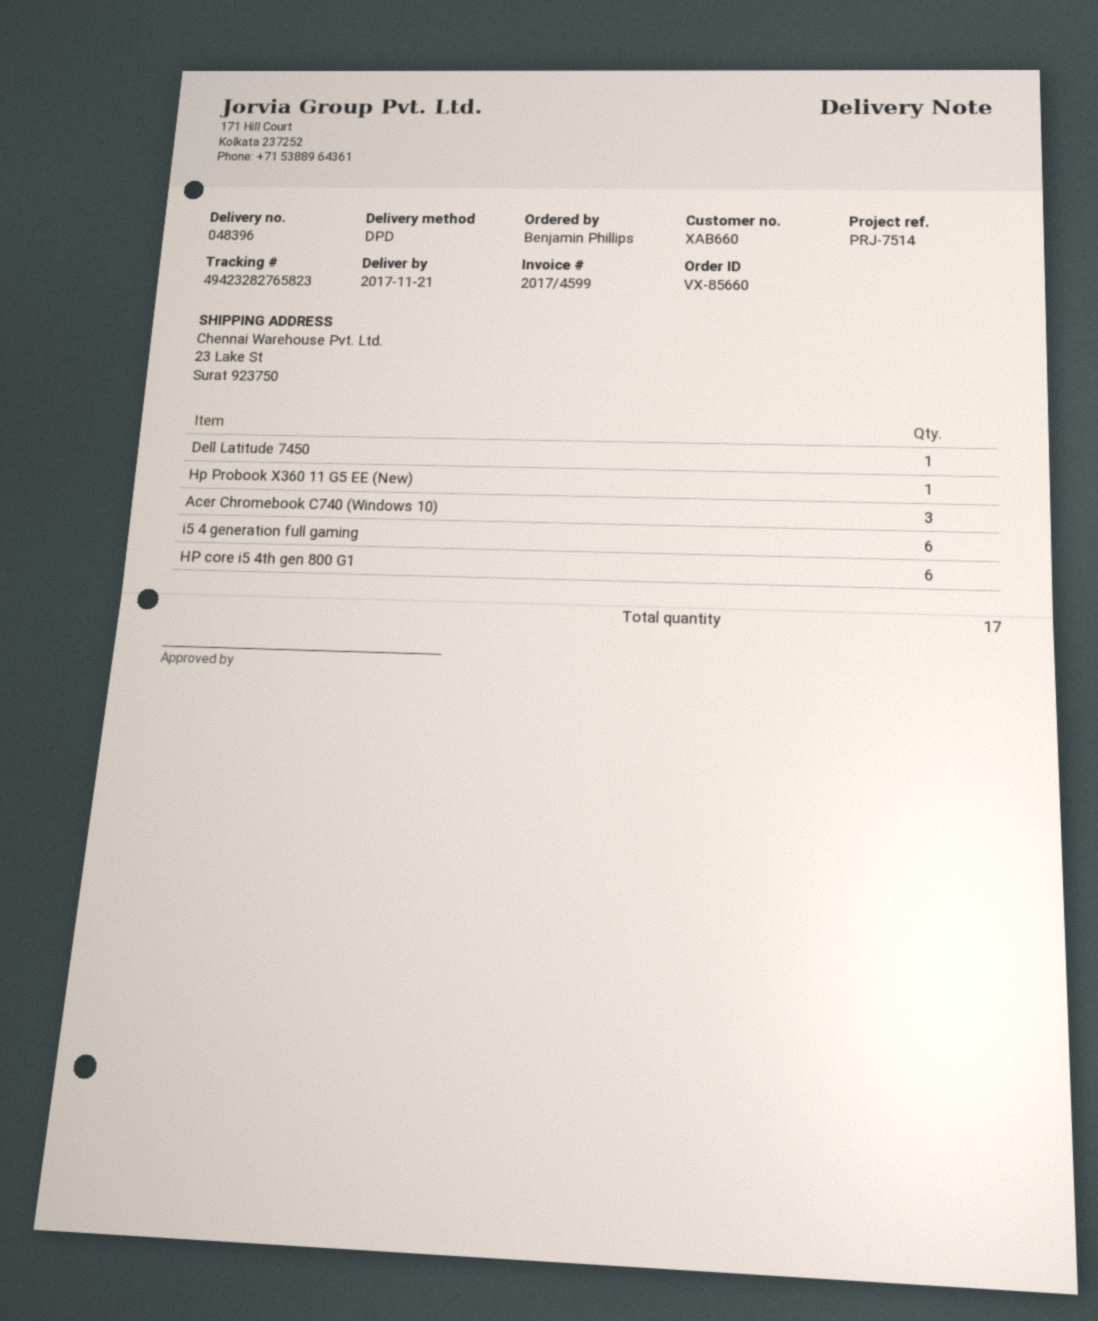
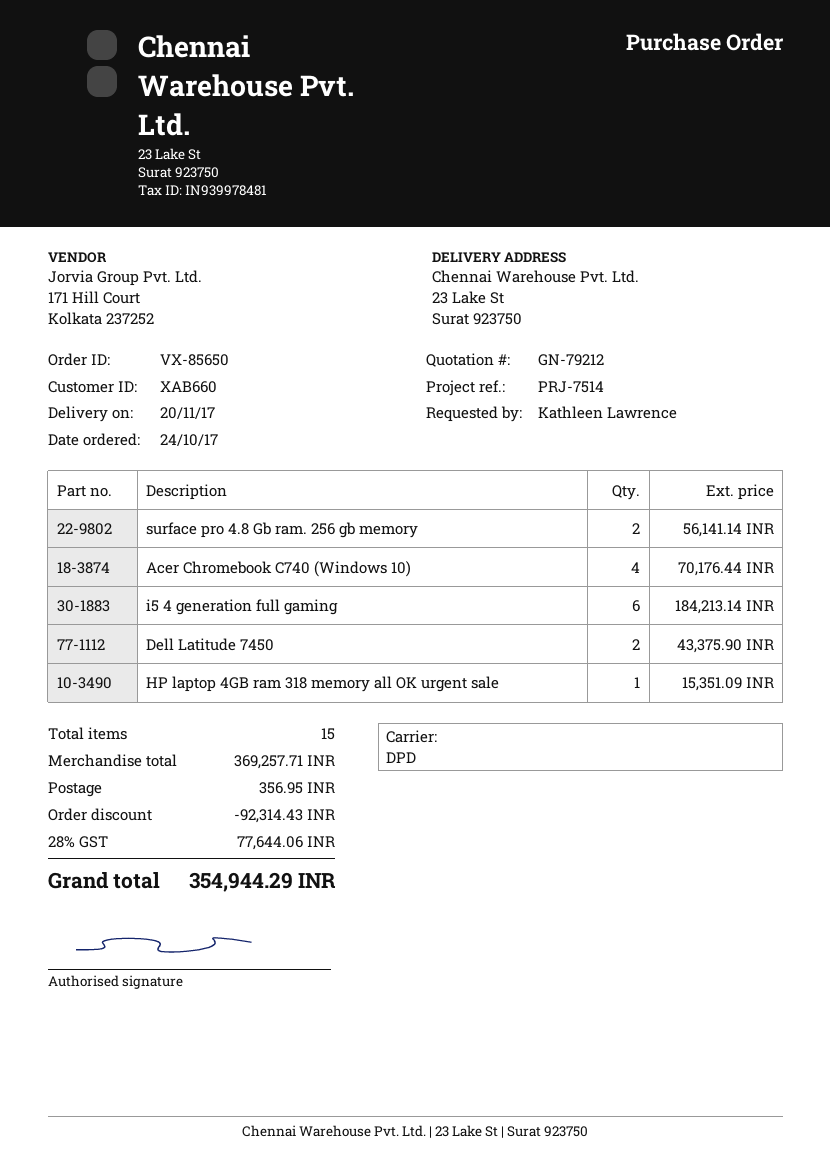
order number: VX-85660 -> VX-85650
delivery date: 2017-11-21 -> 2017-11-20
ordered by: Benjamin Phillips -> Kathleen Lawrence
Dell Latitude 7450: 1 -> 2
Hp Probook X360 11 G5 EE (New): 1 -> none
Acer Chromebook C740 (Windows 10): 3 -> 4
HP core i5 4th gen 800 G1: 6 -> none
surface pro 4.8 Gb ram. 256 gb memory: none -> 2
HP laptop 4GB ram 318 memory all OK urgent sale: none -> 1
total quantity: 17 -> 15

